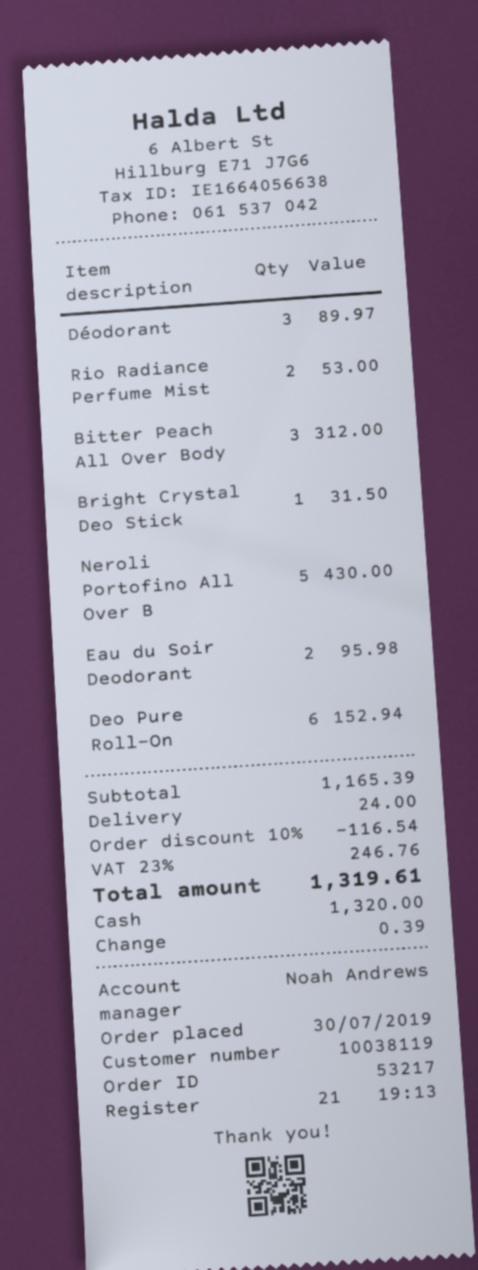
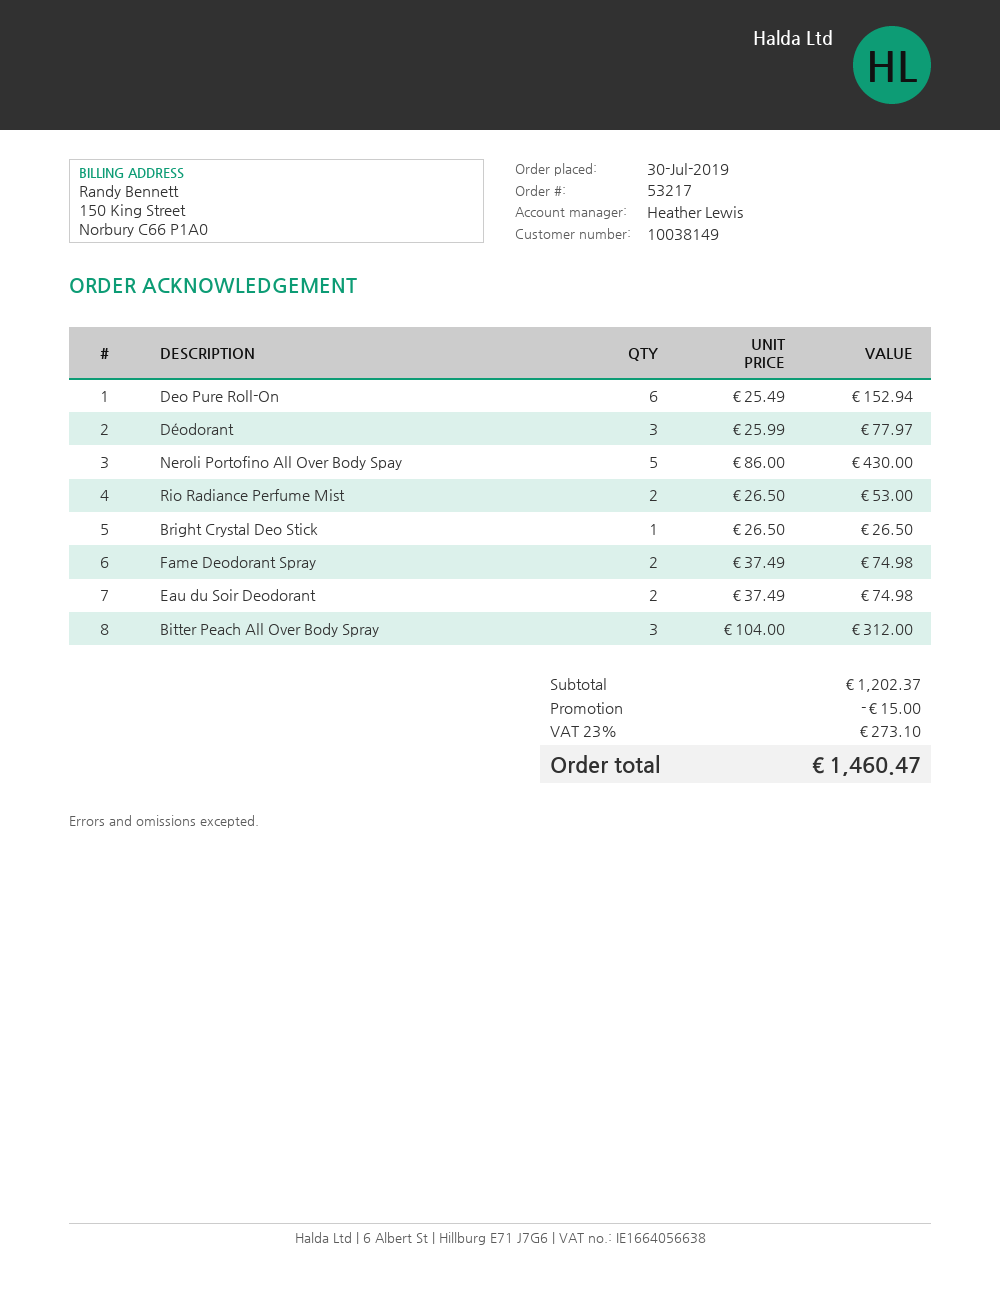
customer number: 10038119 -> 10038149
sales rep: Noah Andrews -> Heather Lewis
Déodorant: 3 for 89.97 -> 3 for 77.97
Bright Crystal Deo Stick: 1 for 31.50 -> 1 for 26.50
Eau du Soir Deodorant: 2 for 95.98 -> 2 for 74.98
Fame Deodorant Spray: none -> 2 for 74.98
subtotal: 1165.39 -> 1202.37
discount: 116.54 -> 15.00
shipping: 24.00 -> none
tax: 23% = 246.76 -> 23% = 273.10
total: 1319.61 -> 1460.47

